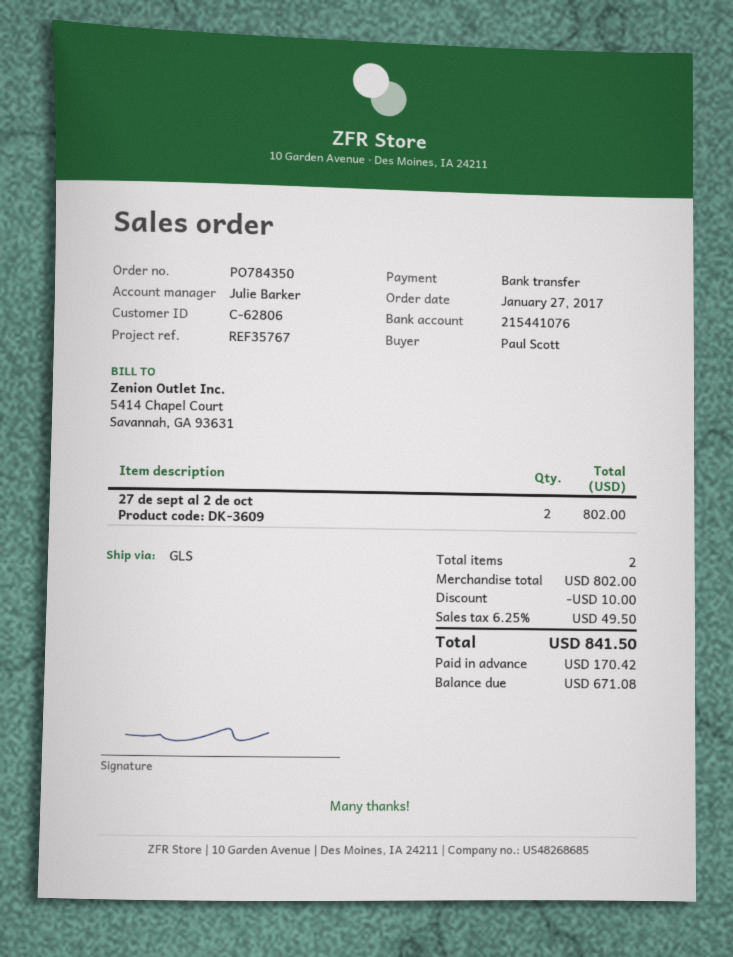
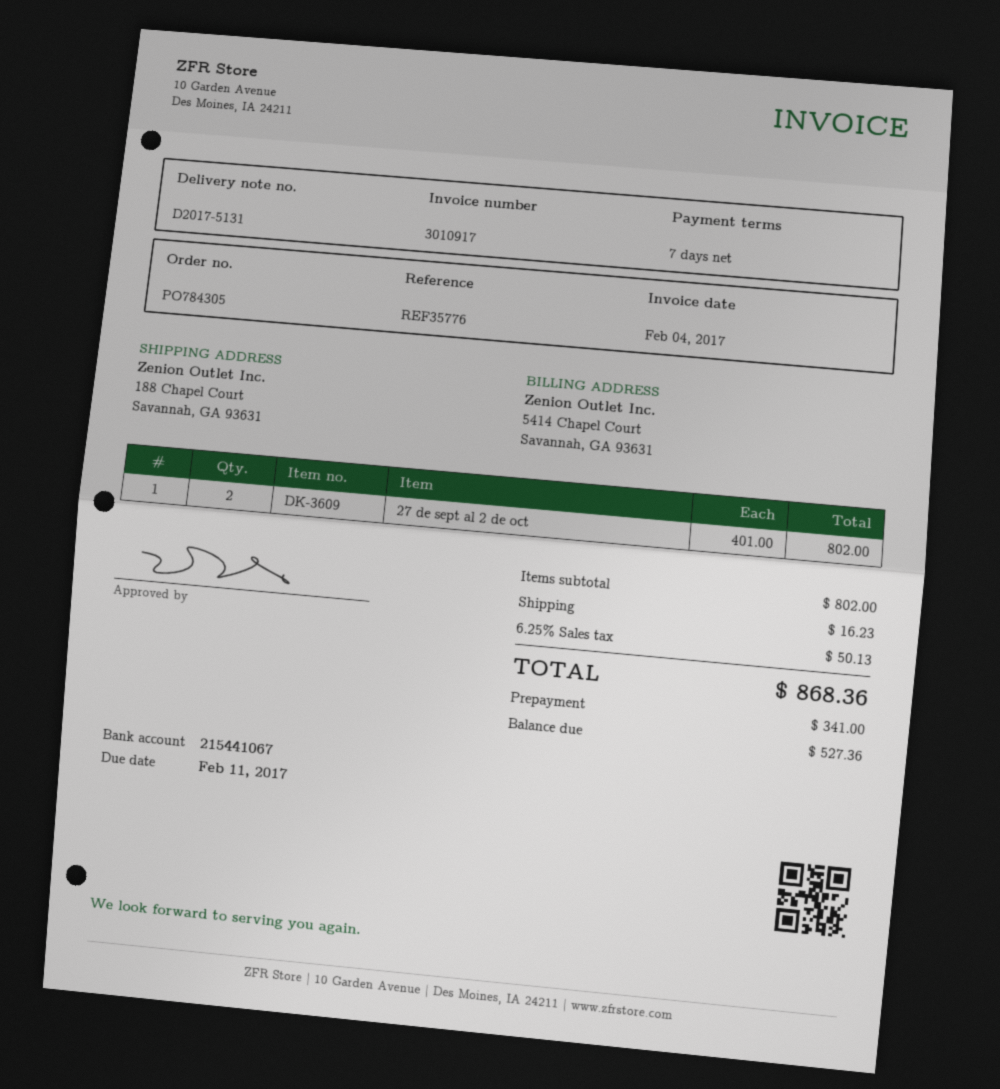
order number: PO784350 -> PO784305
reference: REF35767 -> REF35776
bank account: 215441076 -> 215441067
discount: 10.00 -> none
shipping: none -> 16.23
tax: 6.25% = 49.50 -> 6.25% = 50.13
total: 841.50 -> 868.36
deposit: 170.42 -> 341.00
balance: 671.08 -> 527.36

